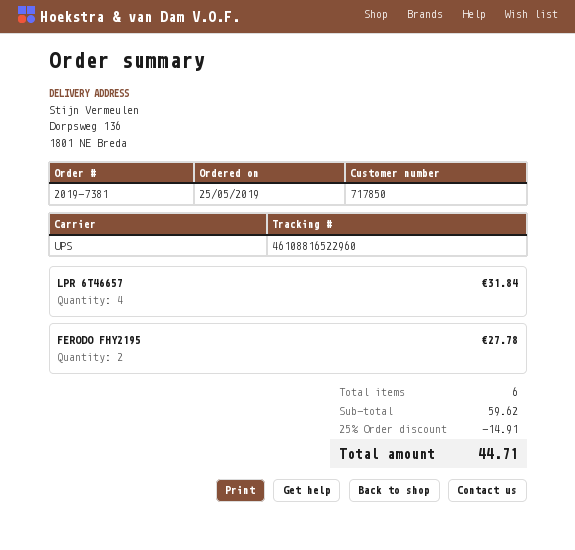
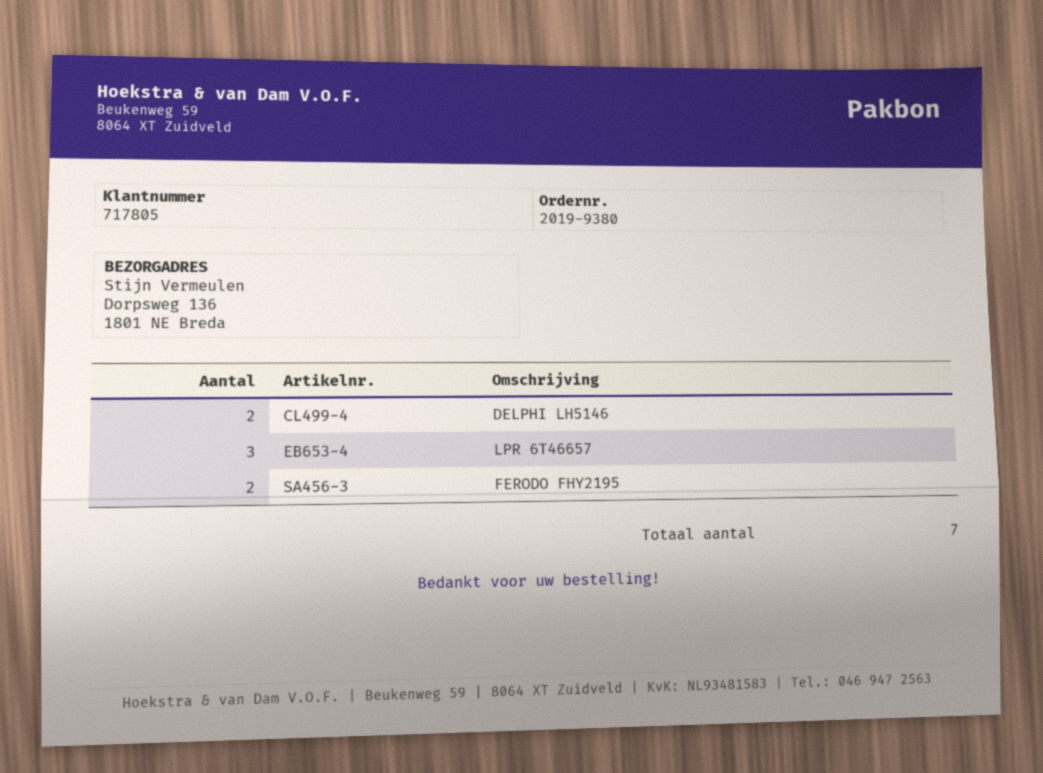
order number: 2019-7381 -> 2019-9380
customer number: 717850 -> 717805
LPR 6T46657: 4 -> 3
DELPHI LH5146: none -> 2
total quantity: 6 -> 7

